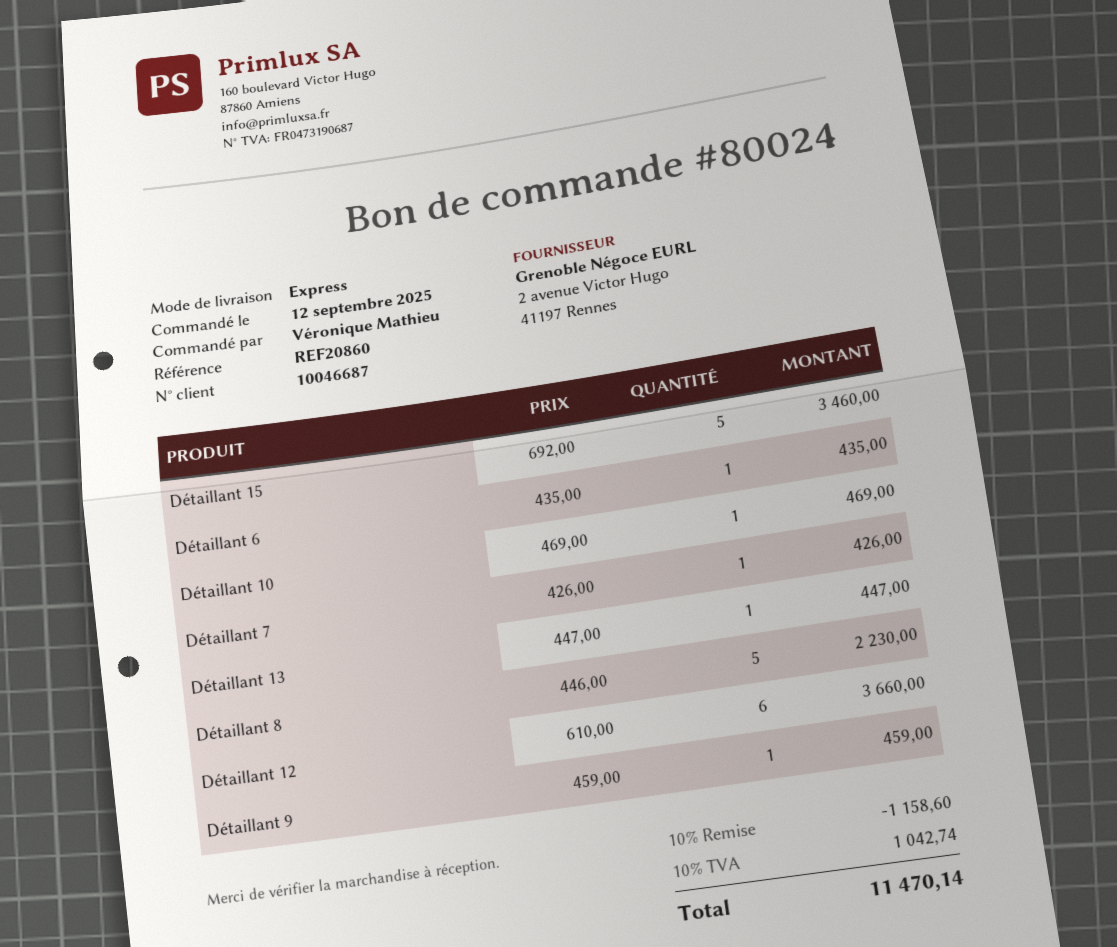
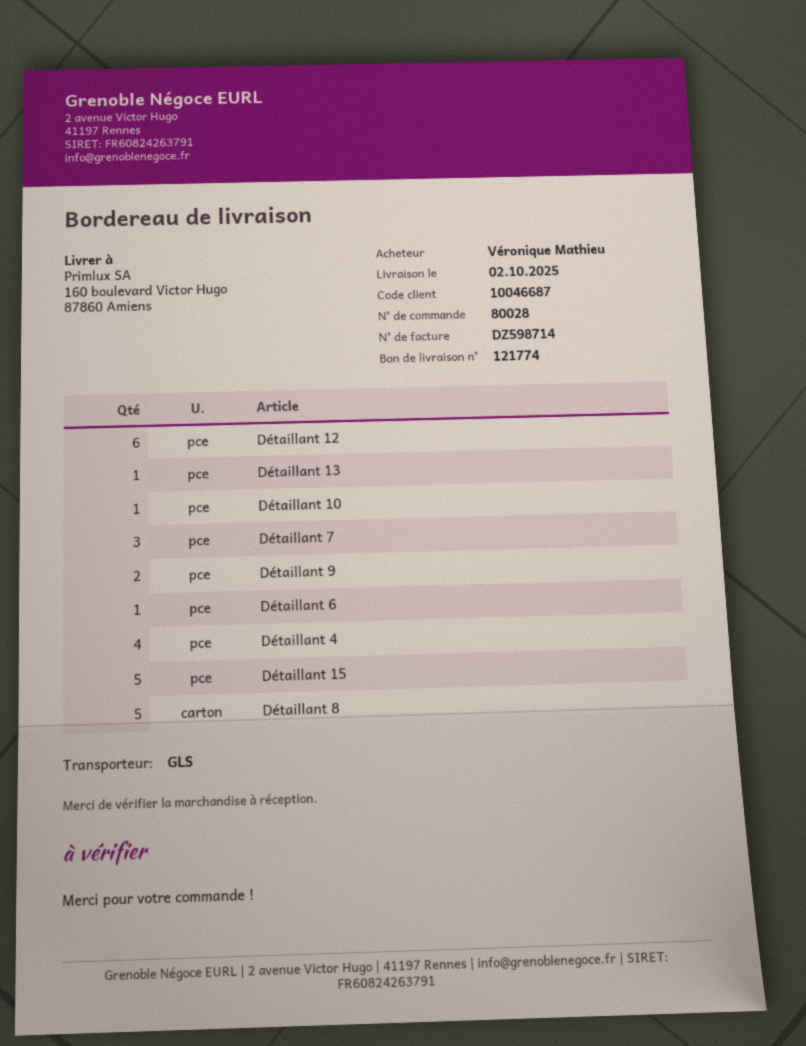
order number: 80024 -> 80028
shipping method: express -> GLS
Détaillant 7: 1 -> 3
Détaillant 9: 1 -> 2
Détaillant 4: none -> 4

